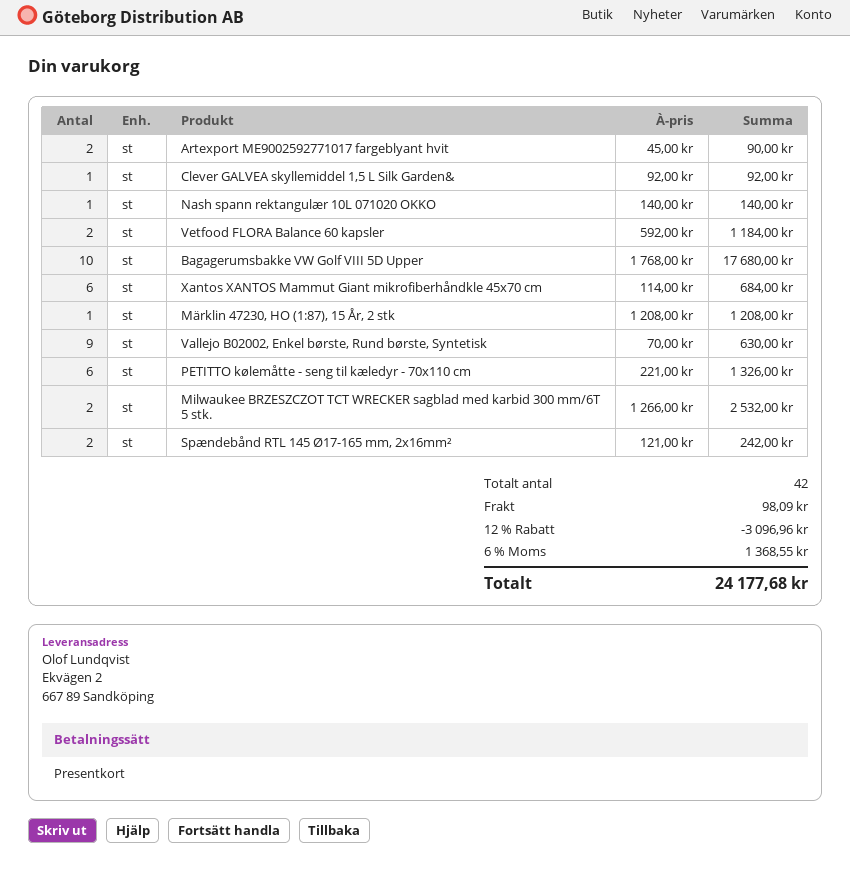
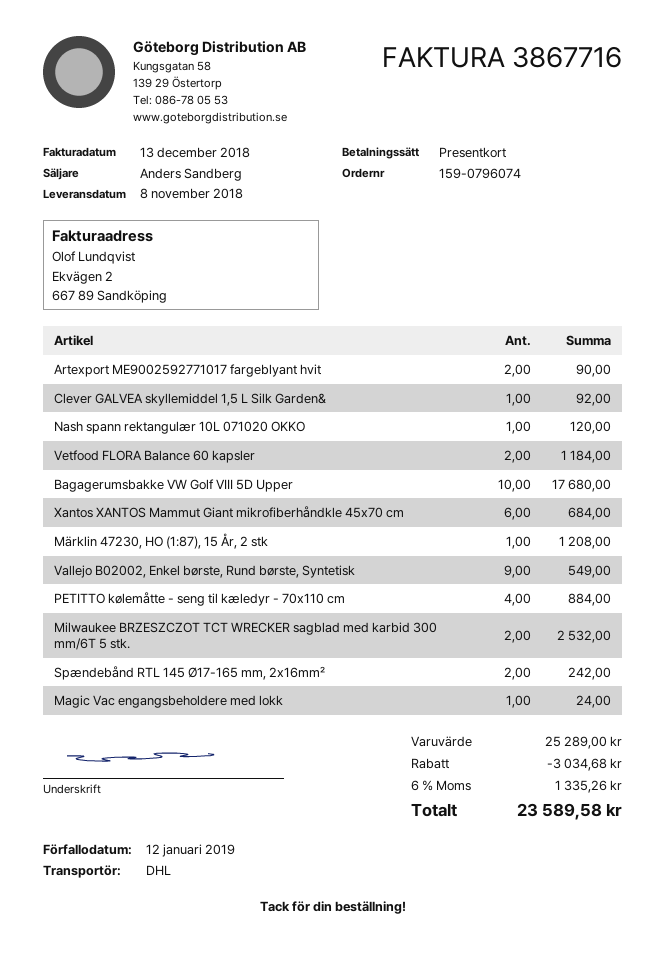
Nash spann rektangulær 10L 071020 OKKO: 1 for 140.00 -> 1 for 120.00
Vallejo B02002, Enkel børste, Rund børste, Syntetisk: 9 for 630.00 -> 9 for 549.00
PETITTO kølemåtte - seng til kæledyr - 70x110 cm: 6 for 1326.00 -> 4 for 884.00
Magic Vac engangsbeholdere med lokk: none -> 1 for 24.00
discount: 3096.96 -> 3034.68
shipping: 98.09 -> none
tax: 6% = 1368.55 -> 6% = 1335.26
total: 24177.68 -> 23589.58

